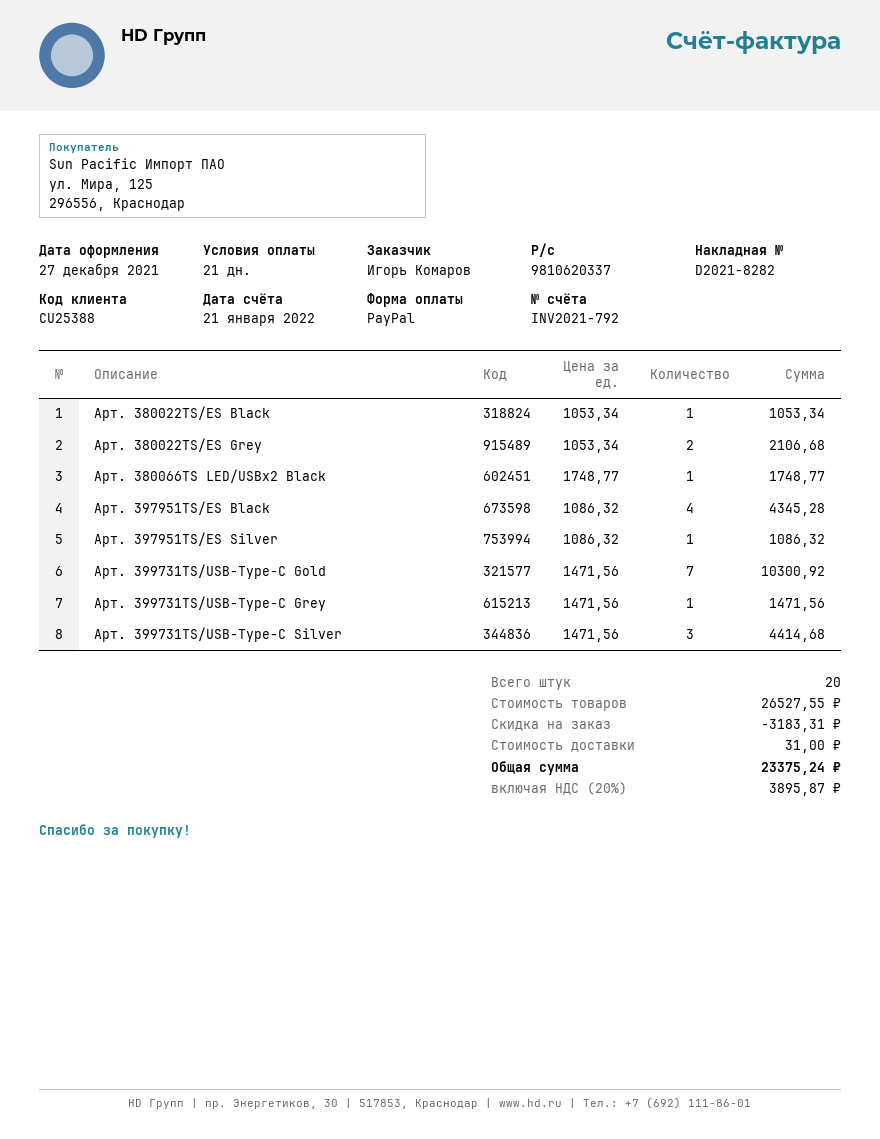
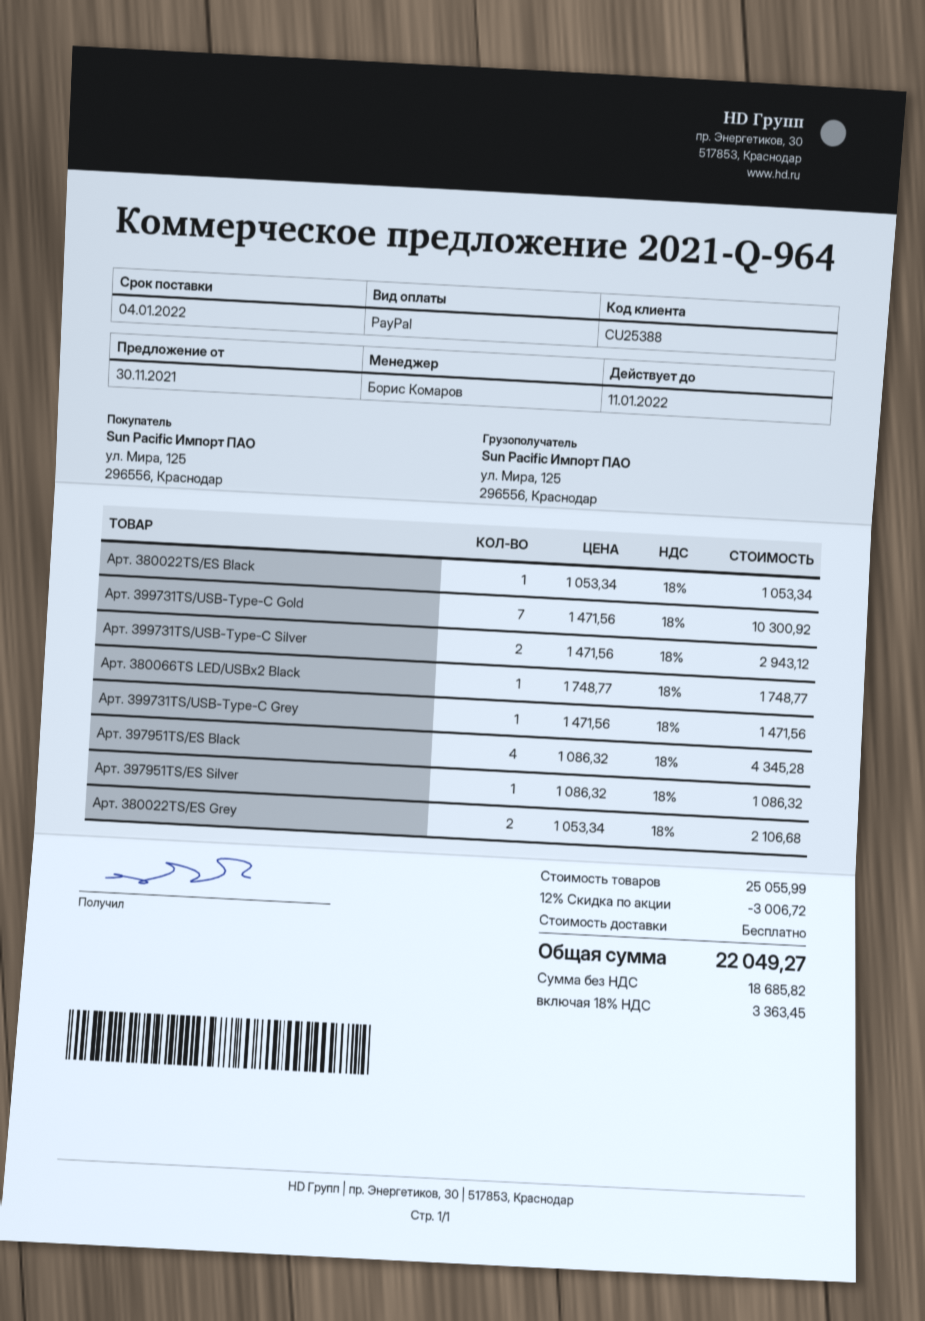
Арт. 399731TS/USB-Type-C Silver: 3 x 1471.56 = 4414.68 -> 2 x 1471.56 = 2943.12
subtotal: 26527.55 -> 25055.99
discount: 3183.31 -> 3006.72
shipping: 31.00 -> 0.00
tax: 20% = 3895.87 -> 18% = 3363.45
total: 23375.24 -> 22049.27

